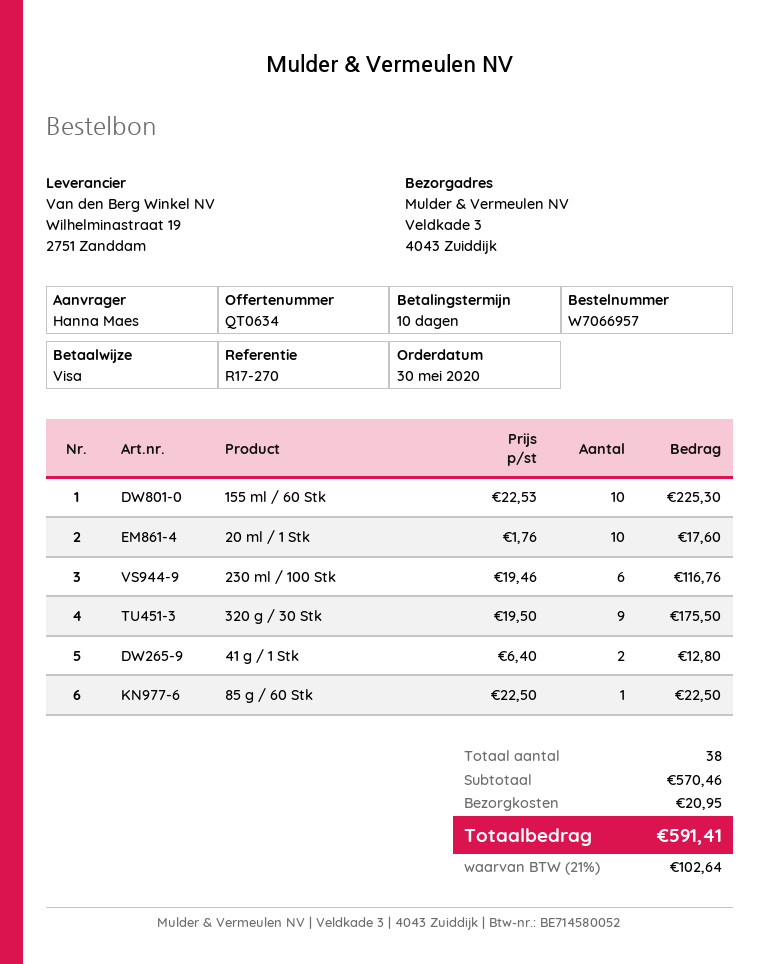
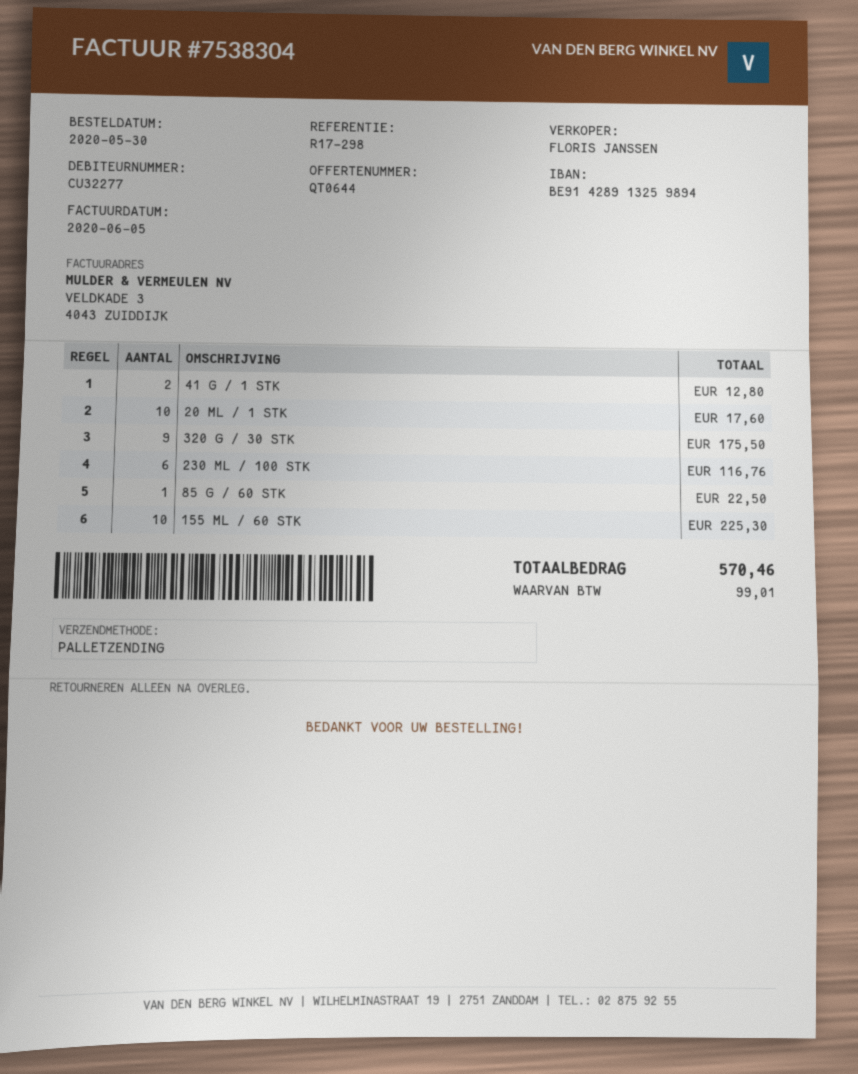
quote number: QT0634 -> QT0644
reference: R17-270 -> R17-298
shipping: 20.95 -> none
tax: 102.64 -> 99.01
total: 591.41 -> 570.46

